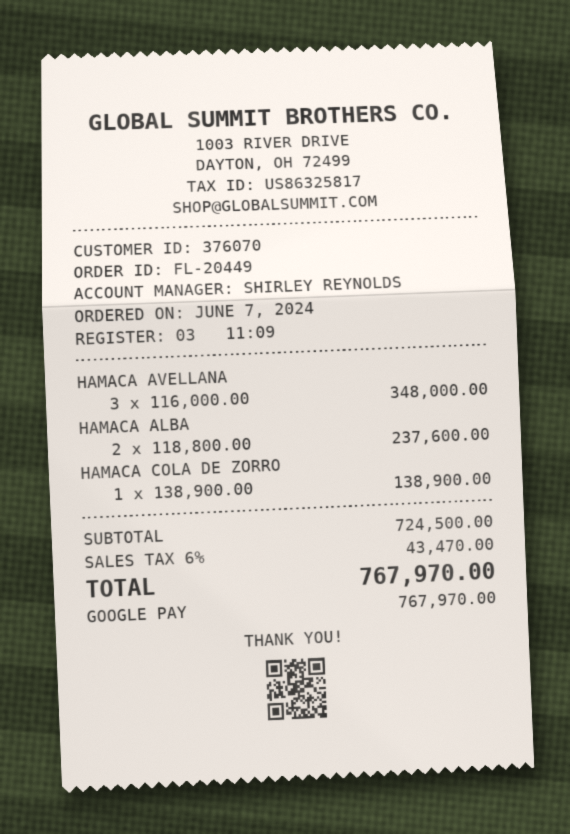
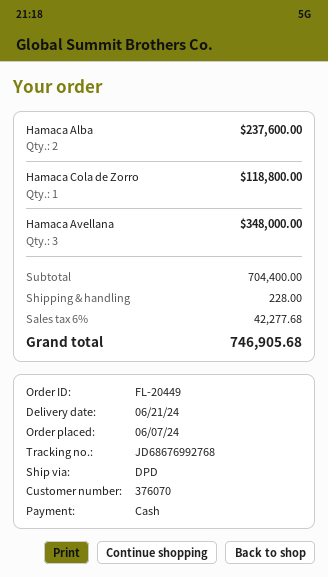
payment method: Google Pay -> cash
HAMACA COLA DE ZORRO: 1 for 138900.00 -> 1 for 118800.00
subtotal: 724500.00 -> 704400.00
shipping: none -> 228.00
tax: 6% = 43470.00 -> 6% = 42277.68
total: 767970.00 -> 746905.68

